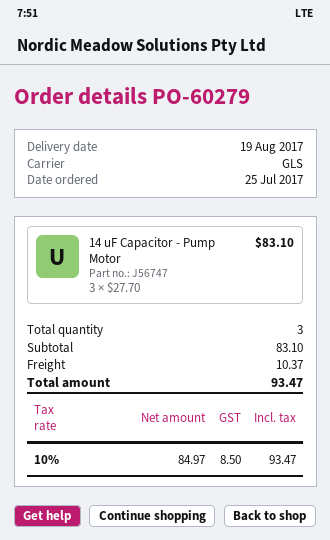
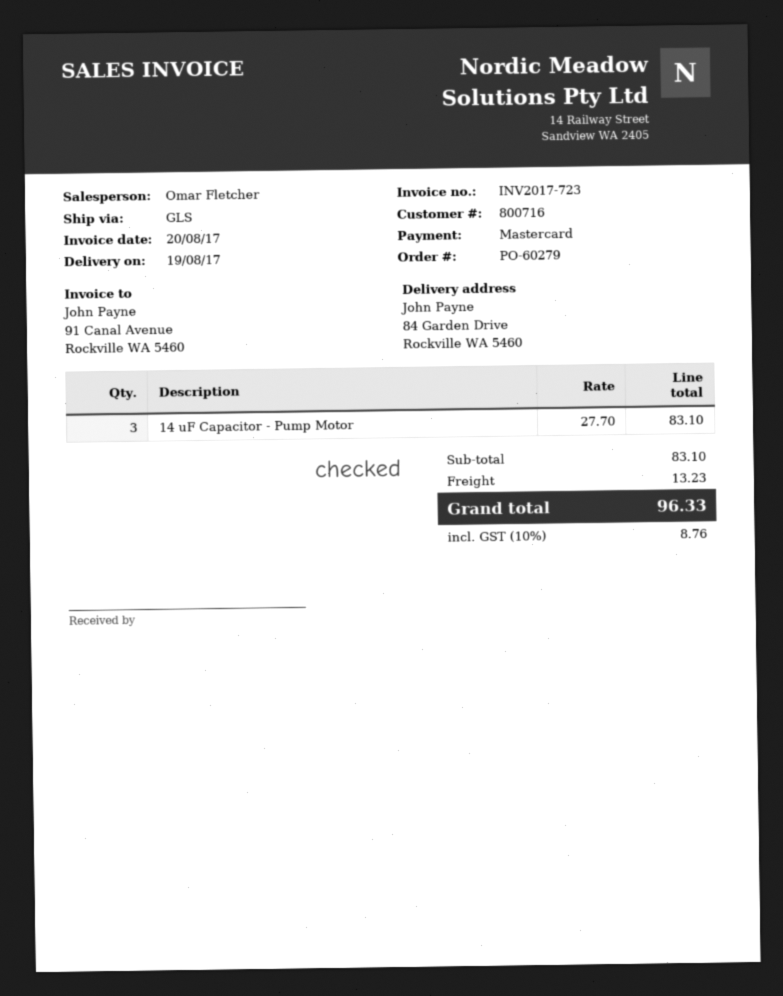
shipping: 10.37 -> 13.23
tax: 10% = 8.50 -> 10% = 8.76
total: 93.47 -> 96.33

